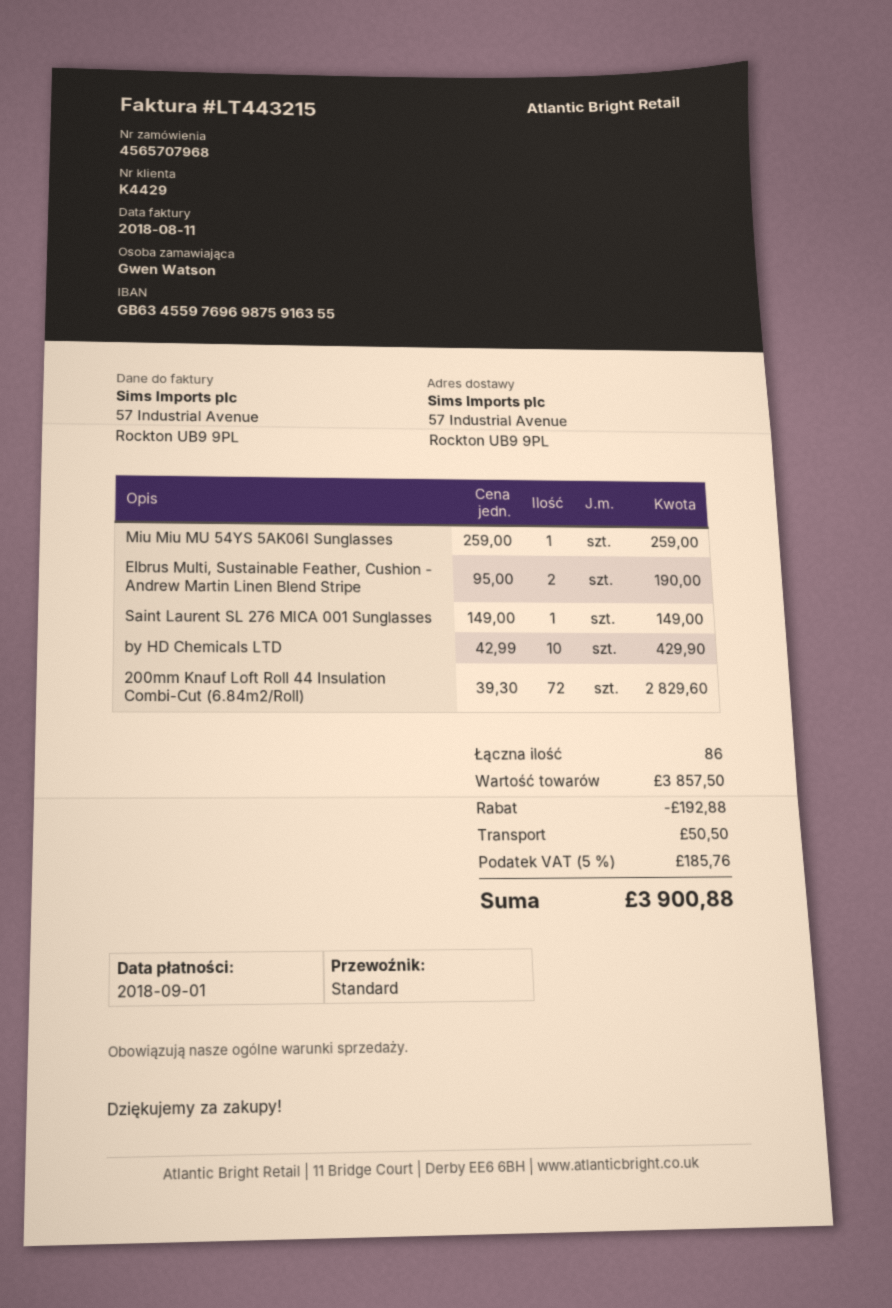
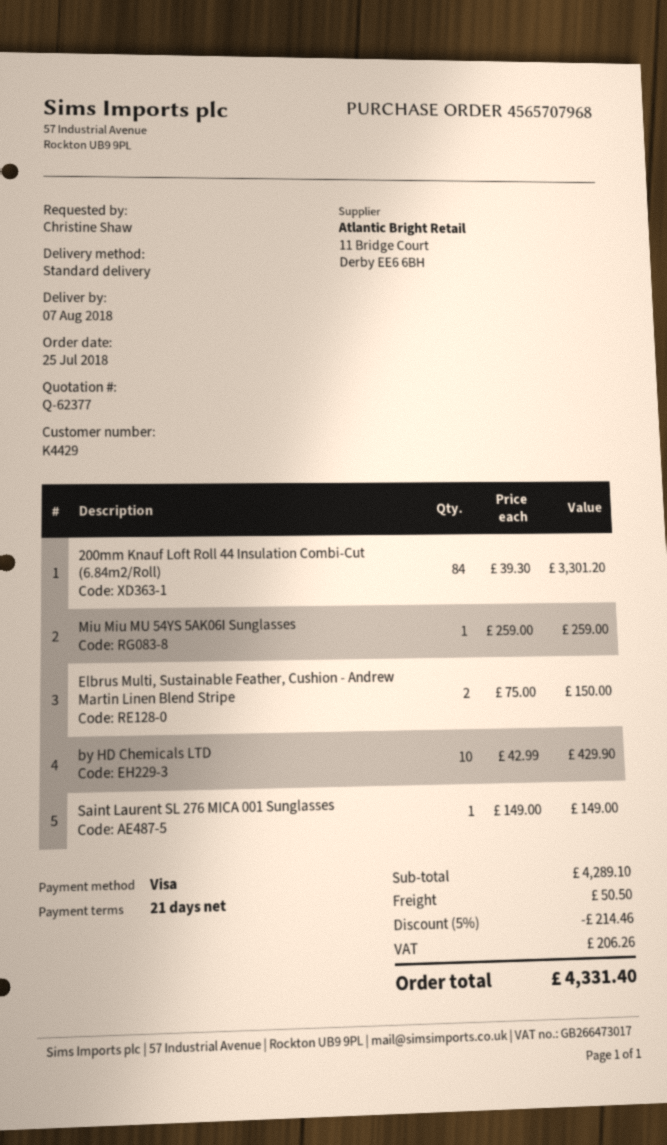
ordered by: Gwen Watson -> Christine Shaw
Elbrus Multi, Sustainable Feather, Cushion - Andrew Martin Linen Blend Stripe: 2 x 95.00 = 190.00 -> 2 x 75.00 = 150.00
200mm Knauf Loft Roll 44 Insulation Combi-Cut (6.84m2/Roll): 72 x 39.30 = 2829.60 -> 84 x 39.30 = 3301.20
subtotal: 3857.50 -> 4289.10
discount: 192.88 -> 214.46
tax: 185.76 -> 206.26
total: 3900.88 -> 4331.40

